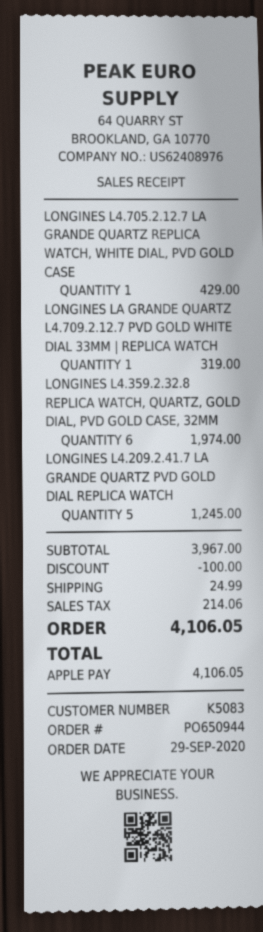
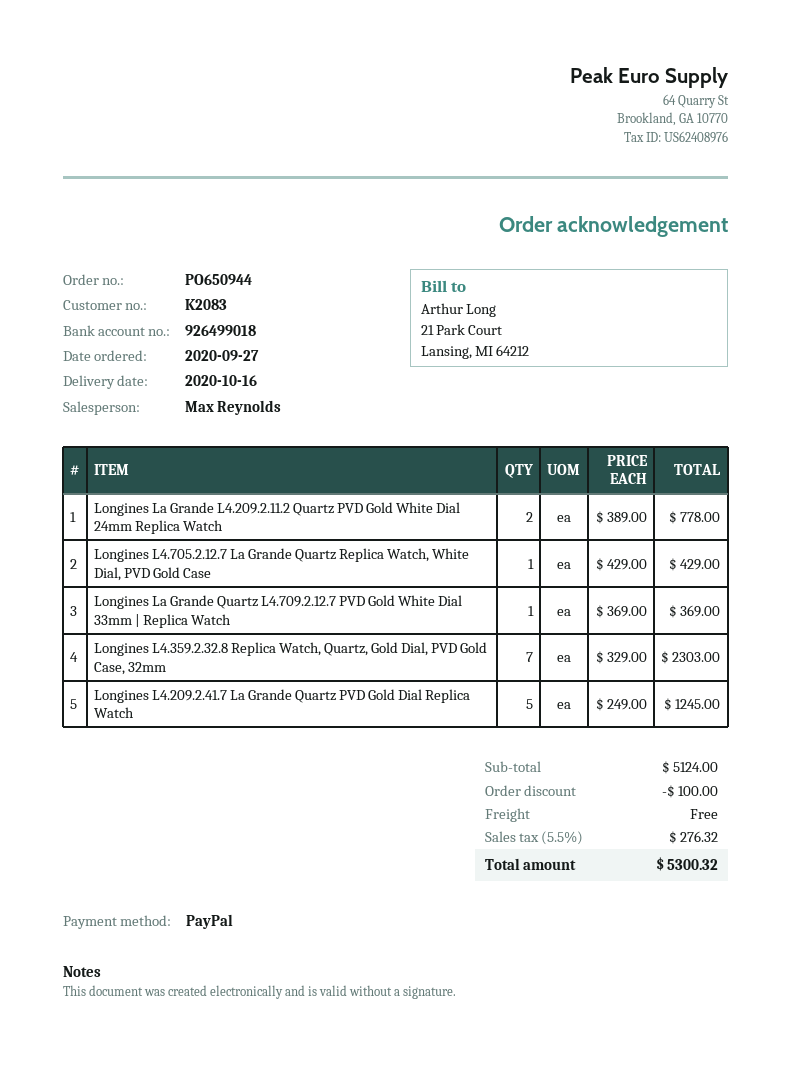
order date: 2020-09-29 -> 2020-09-27
customer number: K5083 -> K2083
payment method: Apple Pay -> PayPal
LONGINES LA GRANDE QUARTZ L4.709.2.12.7 PVD GOLD WHITE DIAL 33MM | REPLICA WATCH: 1 for 319.00 -> 1 for 369.00
LONGINES L4.359.2.32.8 REPLICA WATCH, QUARTZ, GOLD DIAL, PVD GOLD CASE, 32MM: 6 for 1974.00 -> 7 for 2303.00
Longines La Grande L4.209.2.11.2 Quartz PVD Gold White Dial 24mm Replica Watch: none -> 2 for 778.00
subtotal: 3967.00 -> 5124.00
shipping: 24.99 -> 0.00
tax: 214.06 -> 276.32
total: 4106.05 -> 5300.32

